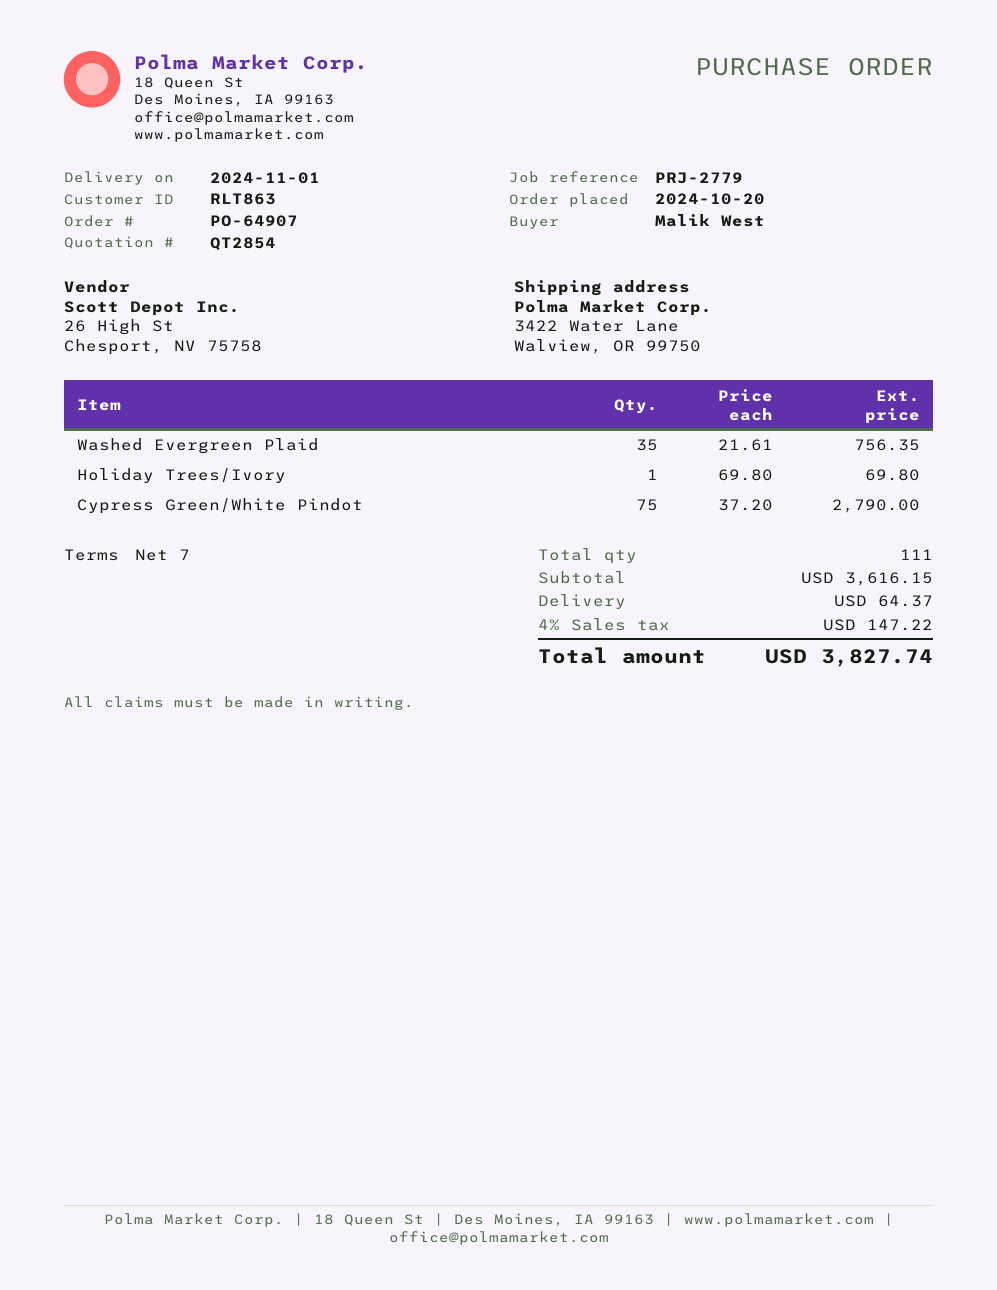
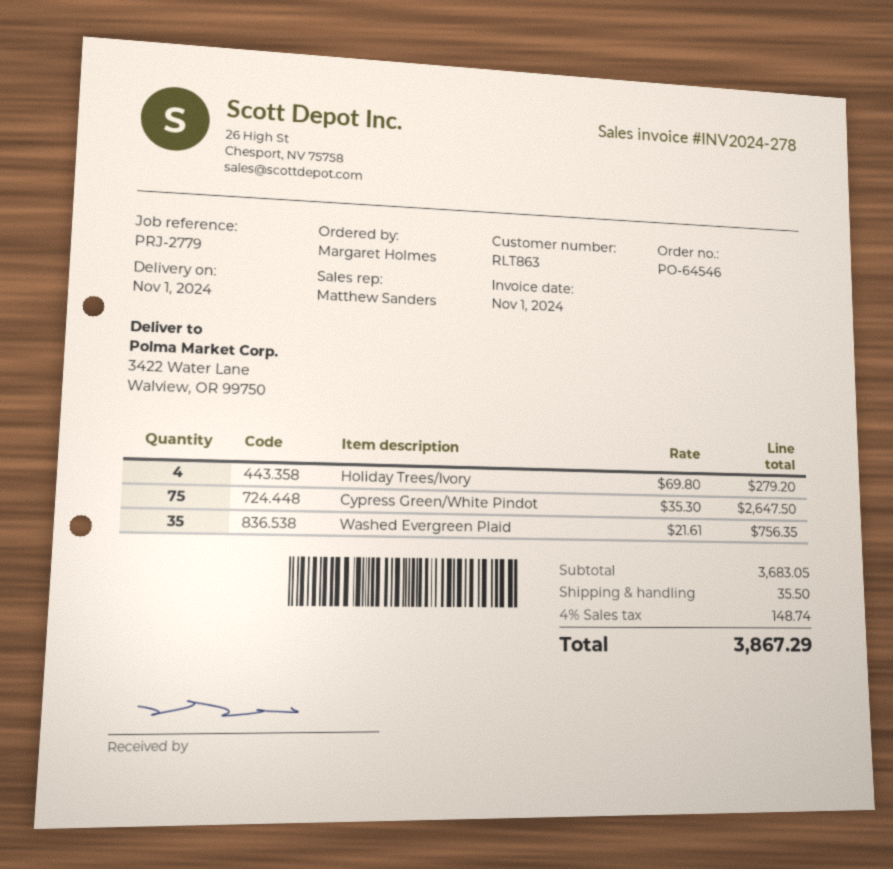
order number: PO-64907 -> PO-64546
ordered by: Malik West -> Margaret Holmes
Holiday Trees/Ivory: 1 x 69.80 = 69.80 -> 4 x 69.80 = 279.20
Cypress Green/White Pindot: 75 x 37.20 = 2790.00 -> 75 x 35.30 = 2647.50
subtotal: 3616.15 -> 3683.05
shipping: 64.37 -> 35.50
tax: 4% = 147.22 -> 4% = 148.74
total: 3827.74 -> 3867.29

